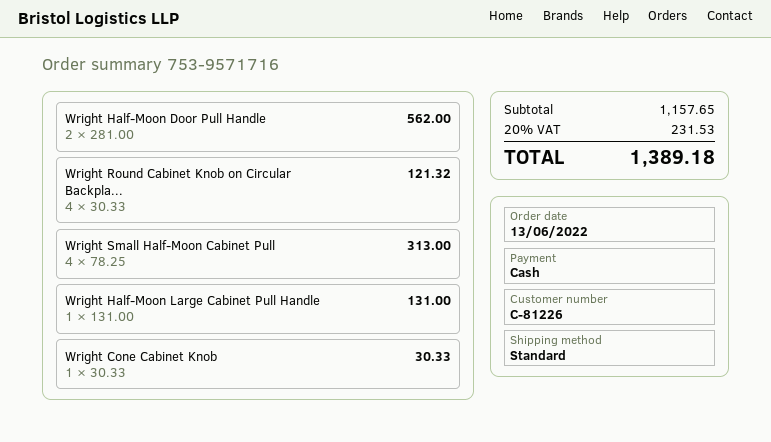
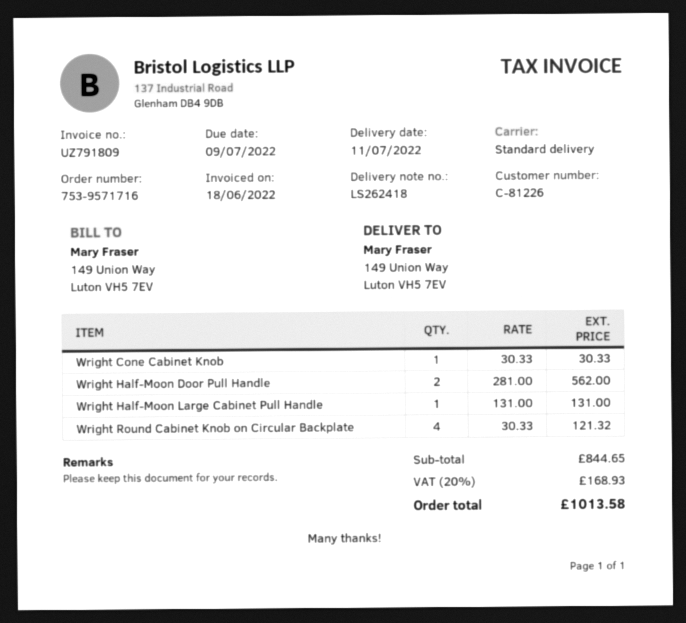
Wright Small Half-Moon Cabinet Pull: 4 x 78.25 = 313.00 -> none
subtotal: 1157.65 -> 844.65
tax: 20% = 231.53 -> 20% = 168.93
total: 1389.18 -> 1013.58

